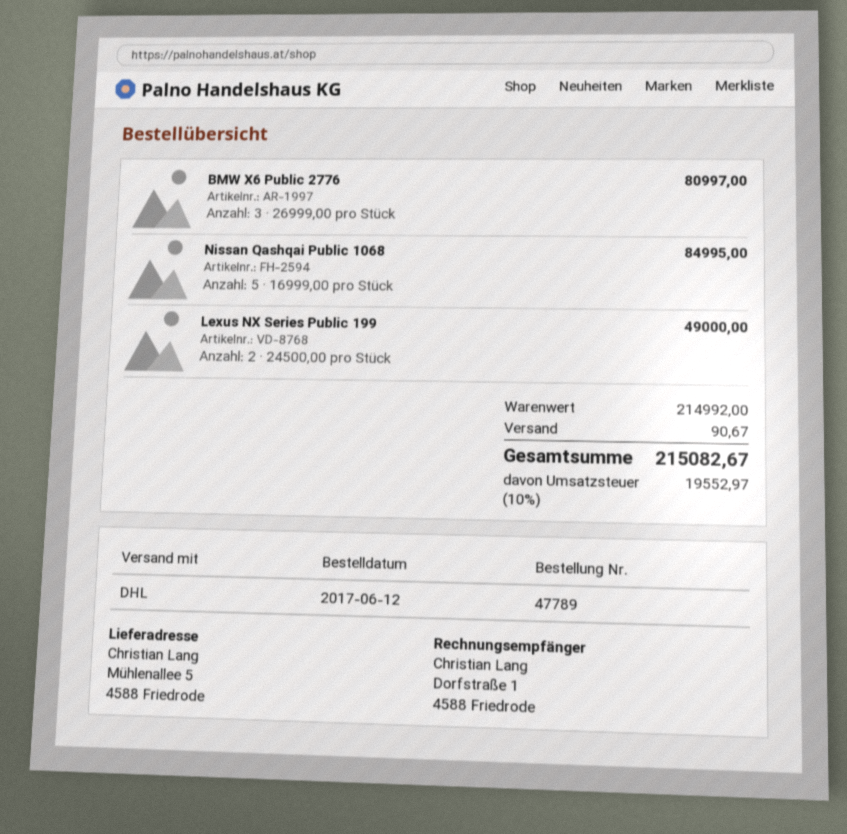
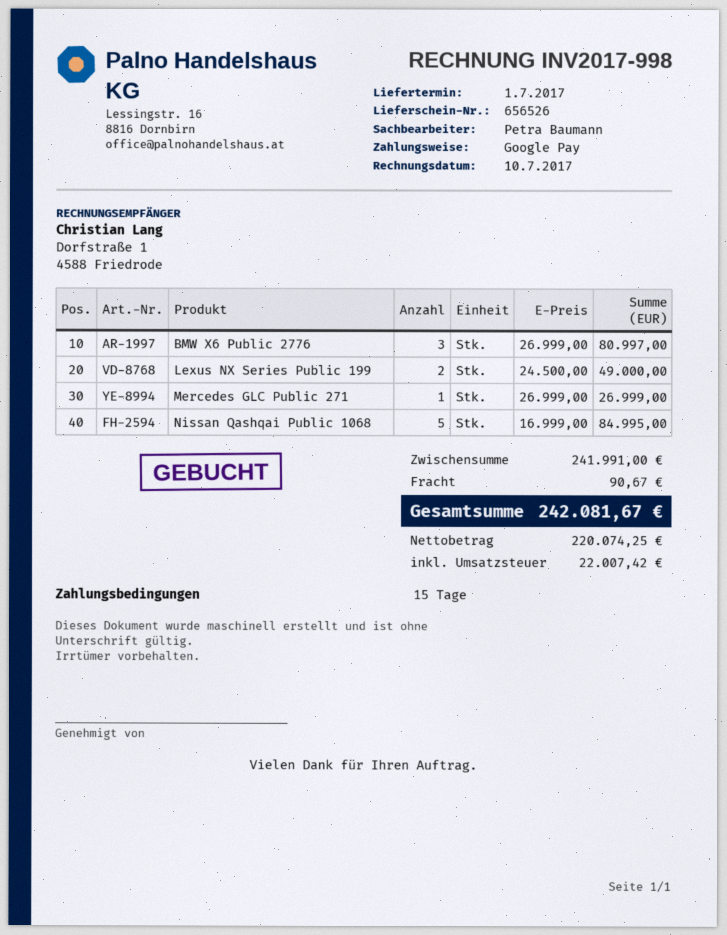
Mercedes GLC Public 271: none -> 1 x 26999.00 = 26999.00
subtotal: 214992.00 -> 241991.00
tax: 19552.97 -> 22007.42
total: 215082.67 -> 242081.67

